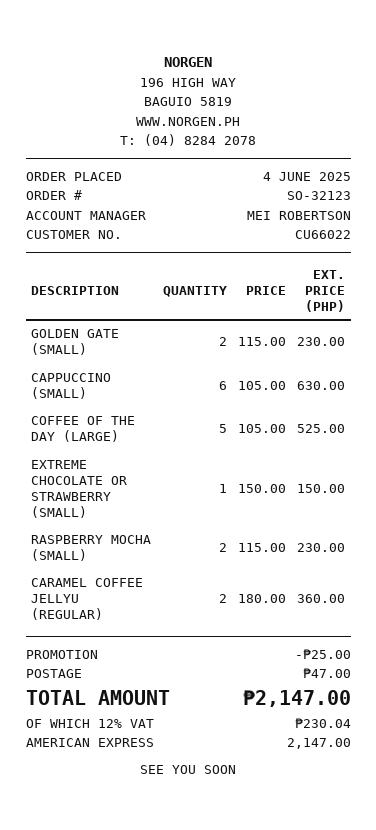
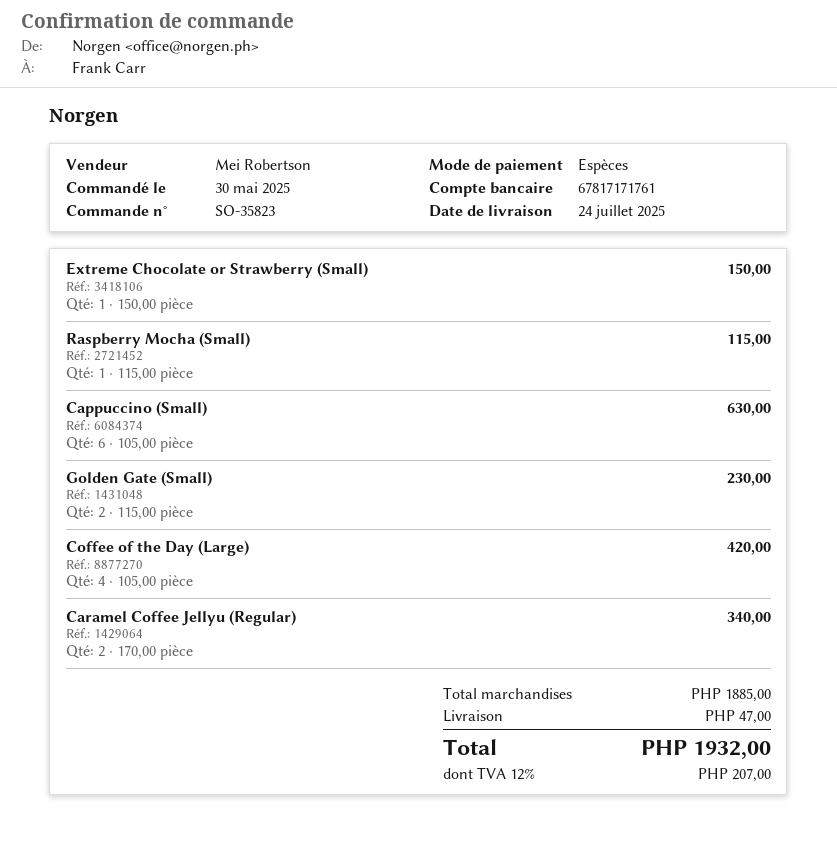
order number: SO-32123 -> SO-35823
order date: 2025-06-04 -> 2025-05-30
payment method: American Express -> cash
COFFEE OF THE DAY (LARGE): 5 x 105.00 = 525.00 -> 4 x 105.00 = 420.00
RASPBERRY MOCHA (SMALL): 2 x 115.00 = 230.00 -> 1 x 115.00 = 115.00
CARAMEL COFFEE JELLYU (REGULAR): 2 x 180.00 = 360.00 -> 2 x 170.00 = 340.00
discount: 25.00 -> none
tax: 12% = 230.04 -> 12% = 207.00
total: 2147.00 -> 1932.00

